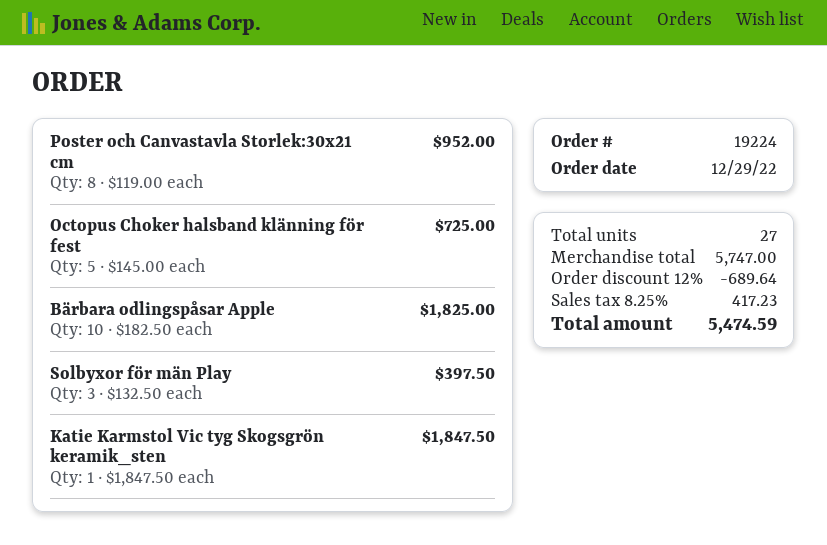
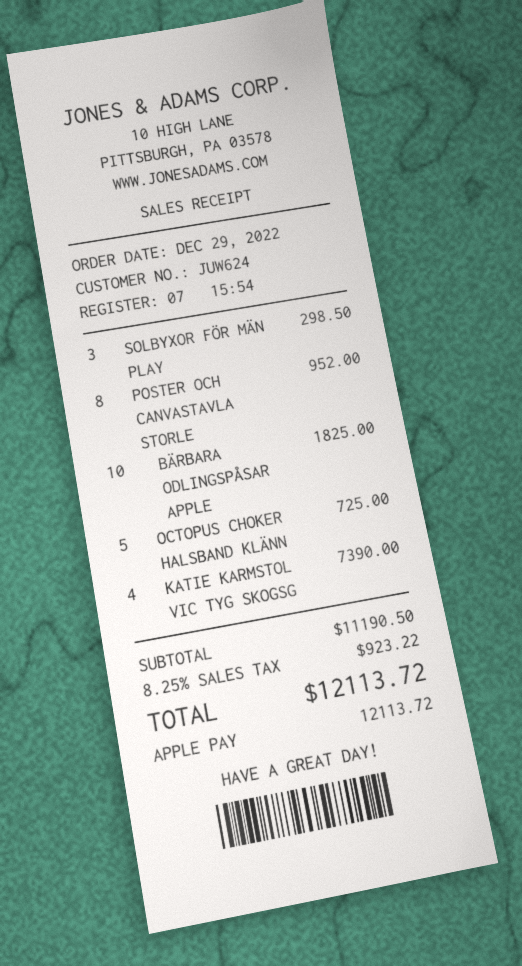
Solbyxor för män Play: 3 for 397.50 -> 3 for 298.50
Katie Karmstol Vic tyg Skogsgrön keramik_sten: 1 for 1847.50 -> 4 for 7390.00
subtotal: 5747.00 -> 11190.50
discount: 12% = 689.64 -> none
tax: 8.25% = 417.23 -> 8.25% = 923.22
total: 5474.59 -> 12113.72

